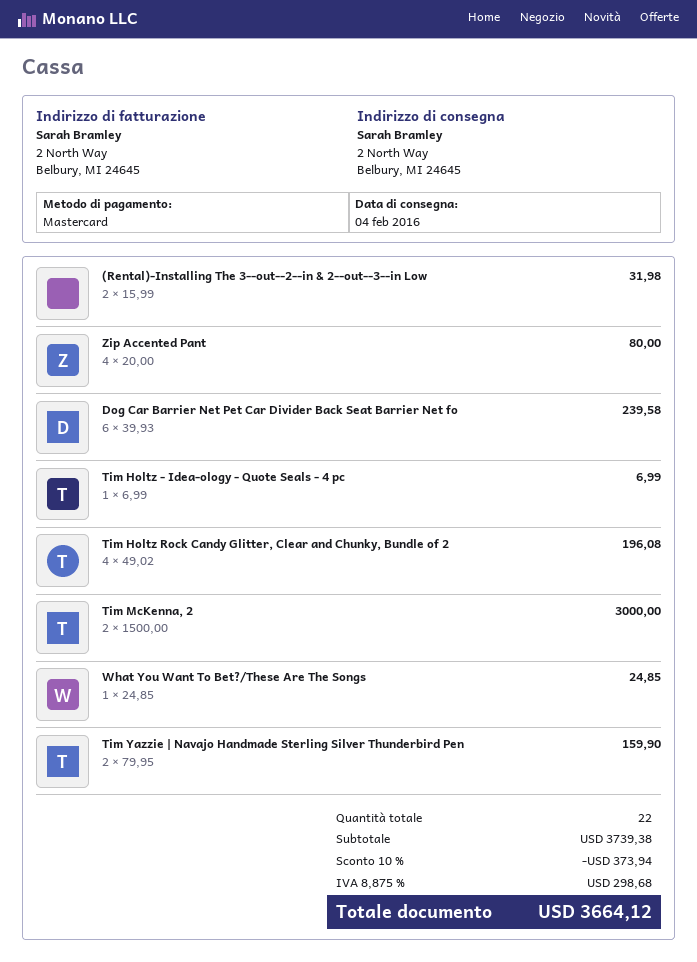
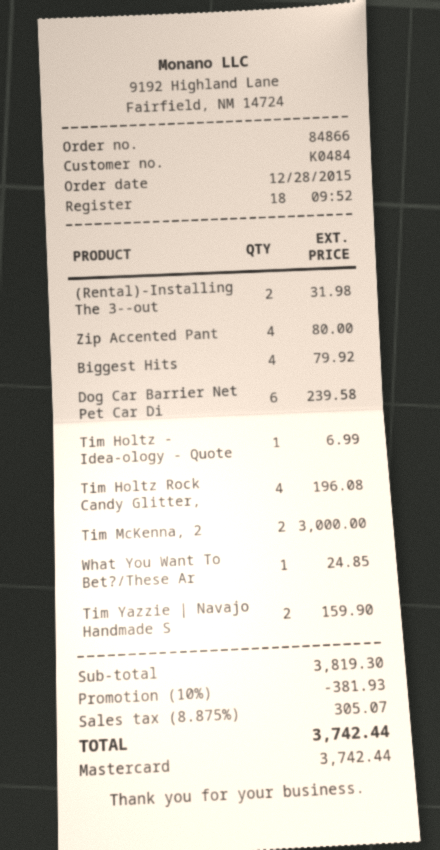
Biggest Hits: none -> 4 for 79.92
subtotal: 3739.38 -> 3819.30
discount: 10% = 373.94 -> 10% = 381.93
tax: 8.875% = 298.68 -> 8.875% = 305.07
total: 3664.12 -> 3742.44

